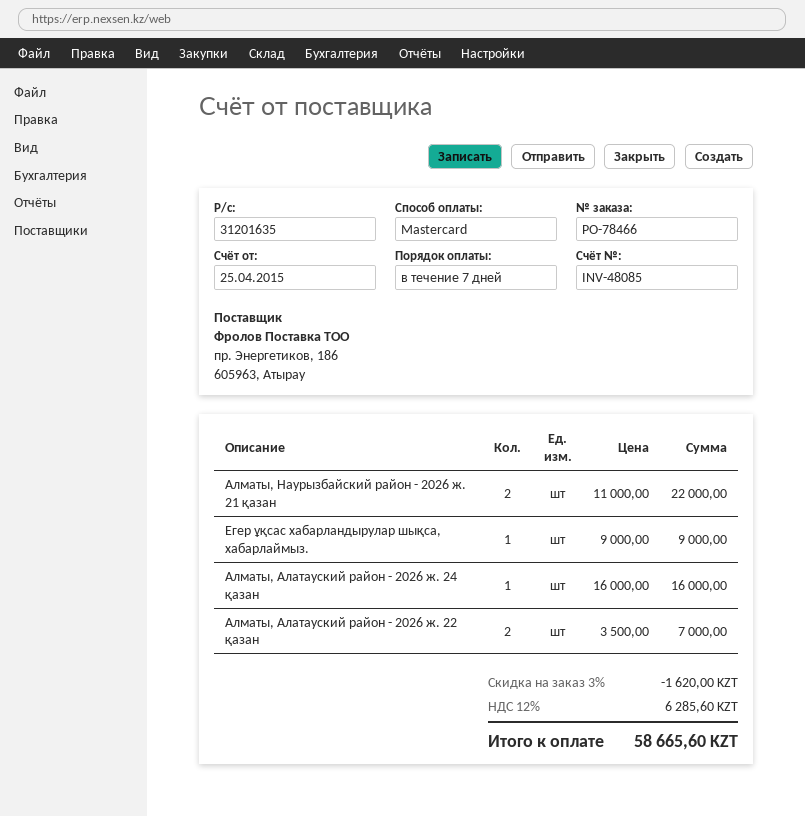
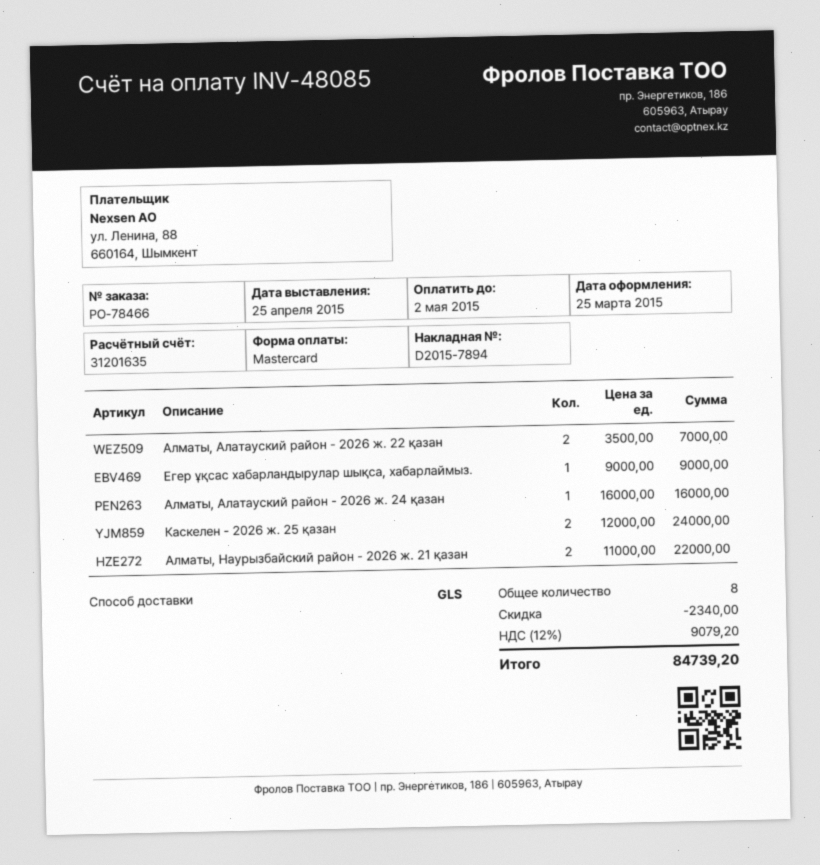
Каскелен - 2026 ж. 25 қазан: none -> 2 x 12000.00 = 24000.00
discount: 1620.00 -> 2340.00
tax: 12% = 6285.60 -> 12% = 9079.20
total: 58665.60 -> 84739.20

